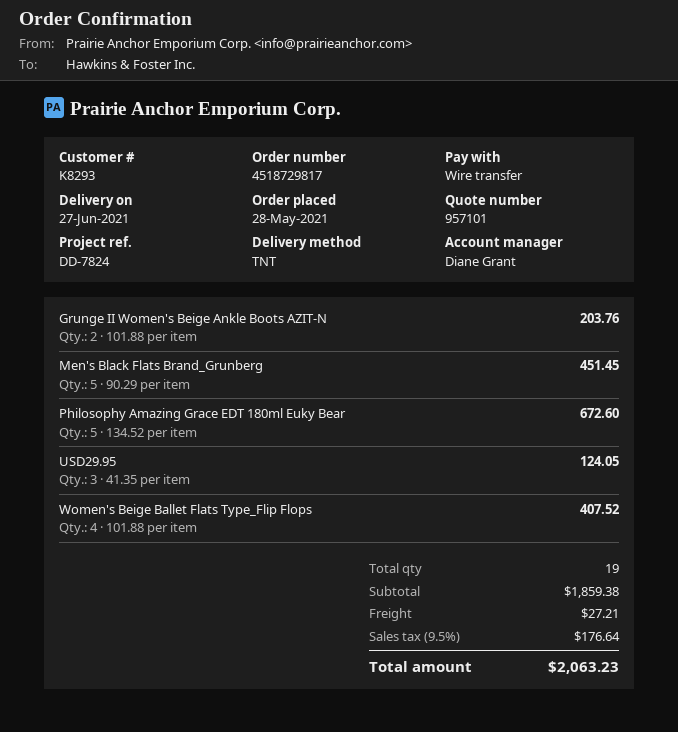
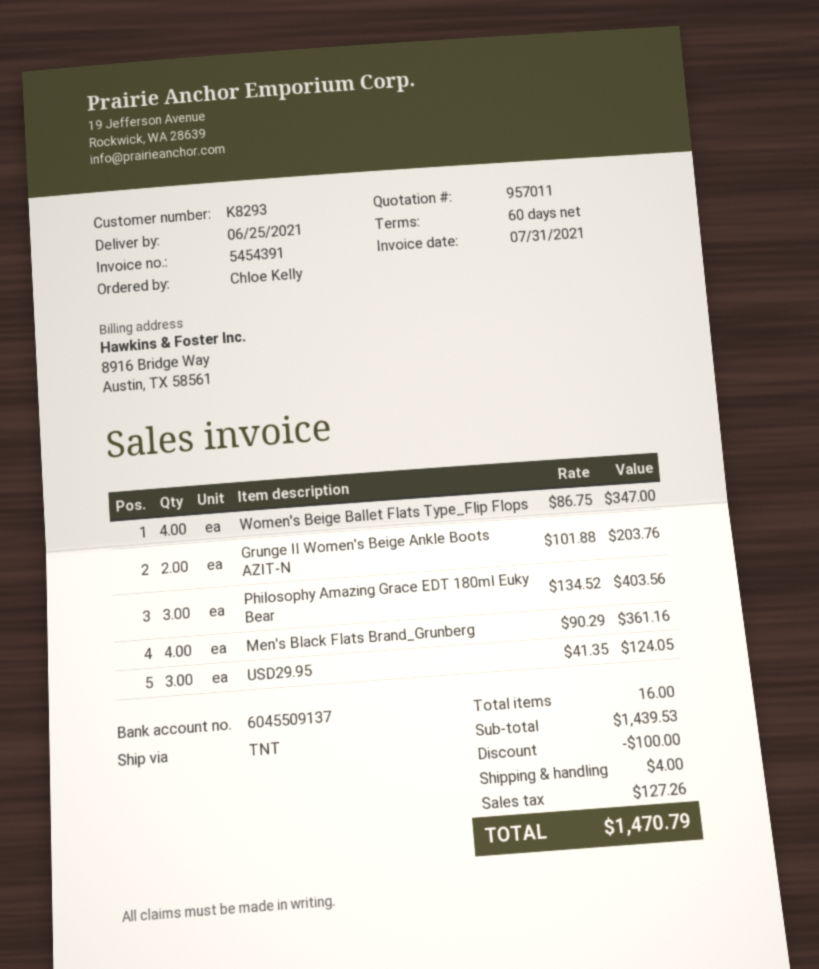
quote number: 957101 -> 957011
delivery date: 2021-06-27 -> 2021-06-25
Men's Black Flats Brand_Grunberg: 5 x 90.29 = 451.45 -> 4 x 90.29 = 361.16
Philosophy Amazing Grace EDT 180ml Euky Bear: 5 x 134.52 = 672.60 -> 3 x 134.52 = 403.56
Women's Beige Ballet Flats Type_Flip Flops: 4 x 101.88 = 407.52 -> 4 x 86.75 = 347.00
total quantity: 19 -> 16
subtotal: 1859.38 -> 1439.53
discount: none -> 100.00
shipping: 27.21 -> 4.00
tax: 176.64 -> 127.26
total: 2063.23 -> 1470.79

